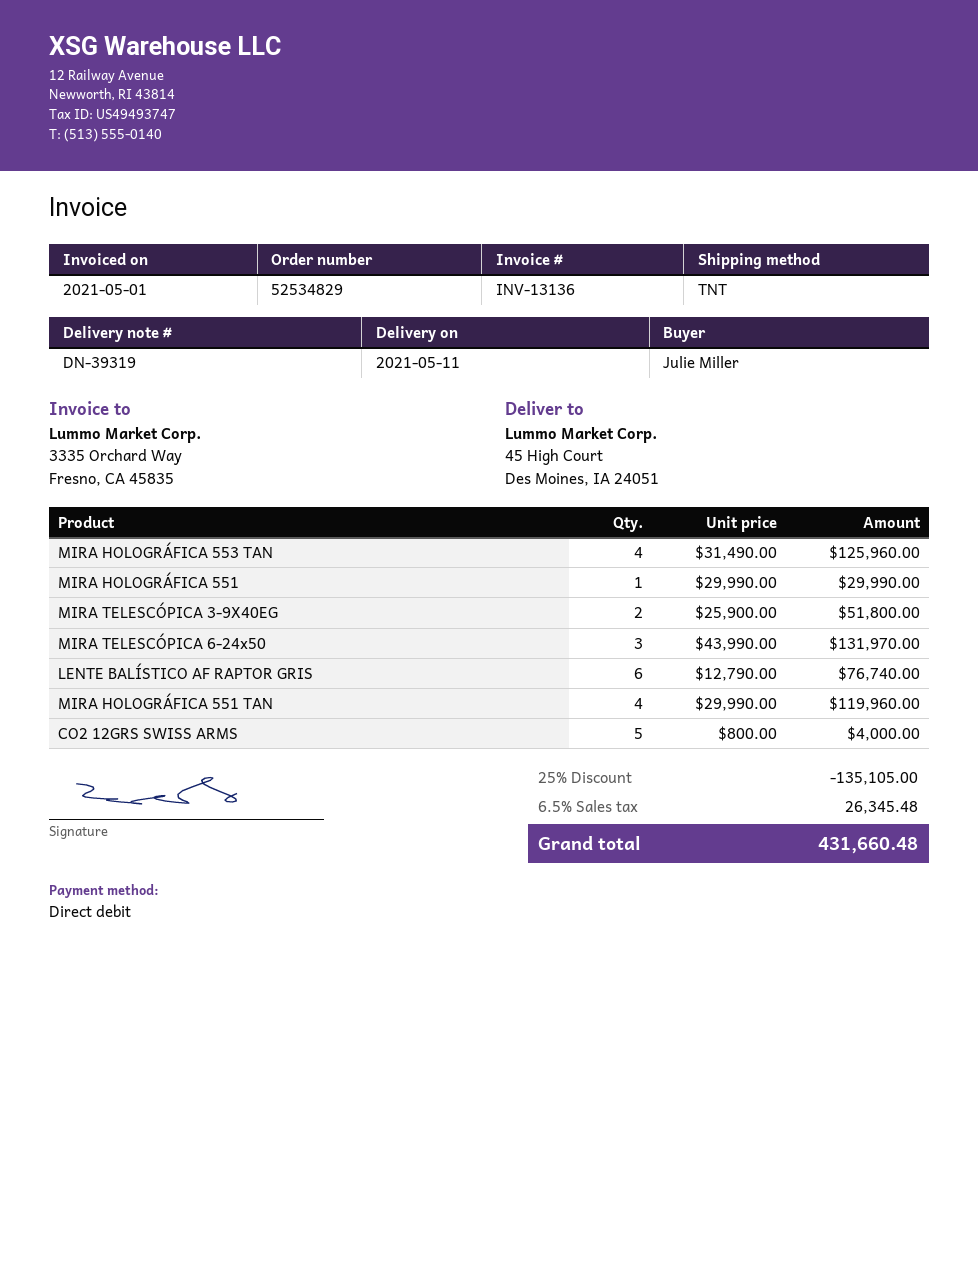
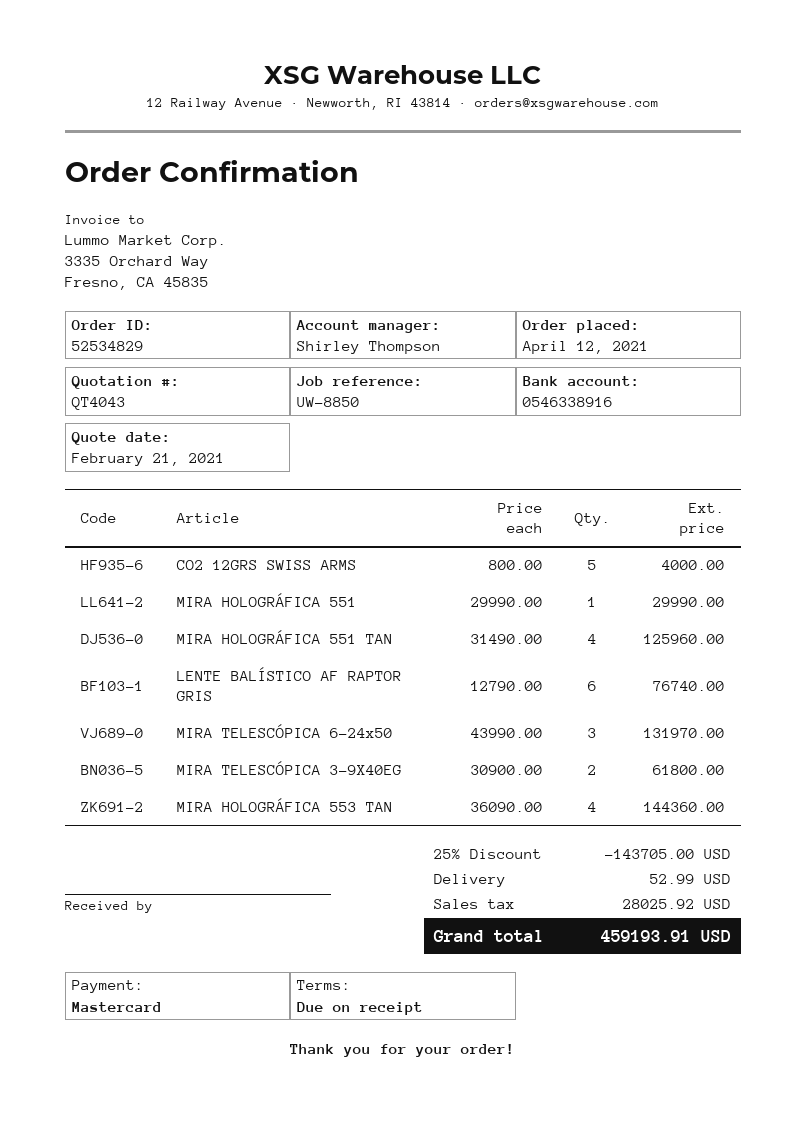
payment method: direct debit -> Mastercard
MIRA HOLOGRÁFICA 553 TAN: 4 x 31490.00 = 125960.00 -> 4 x 36090.00 = 144360.00
MIRA TELESCÓPICA 3-9X40EG: 2 x 25900.00 = 51800.00 -> 2 x 30900.00 = 61800.00
MIRA HOLOGRÁFICA 551 TAN: 4 x 29990.00 = 119960.00 -> 4 x 31490.00 = 125960.00
discount: 25% = 135105.00 -> 25% = 143705.00
shipping: none -> 52.99
tax: 26345.48 -> 28025.92
total: 431660.48 -> 459193.91

